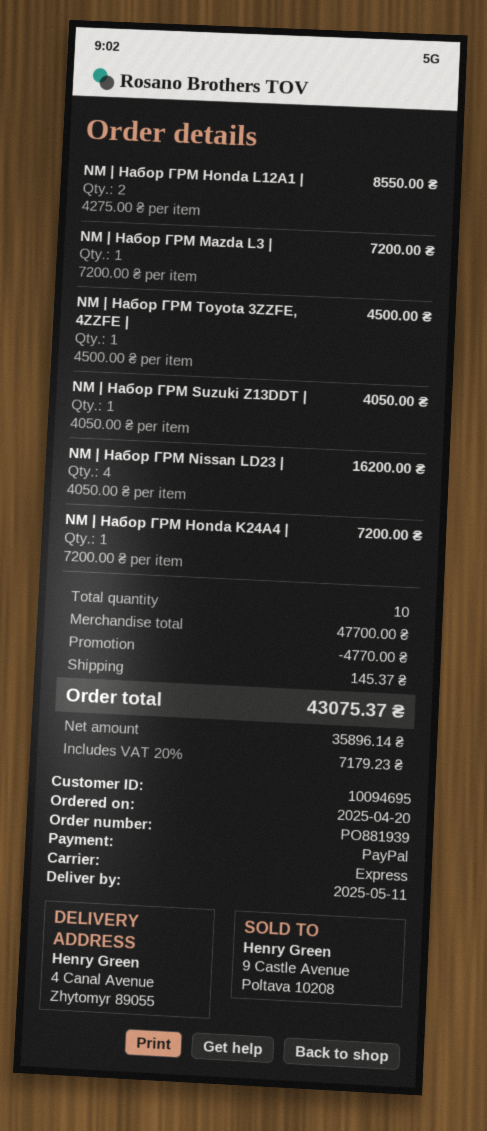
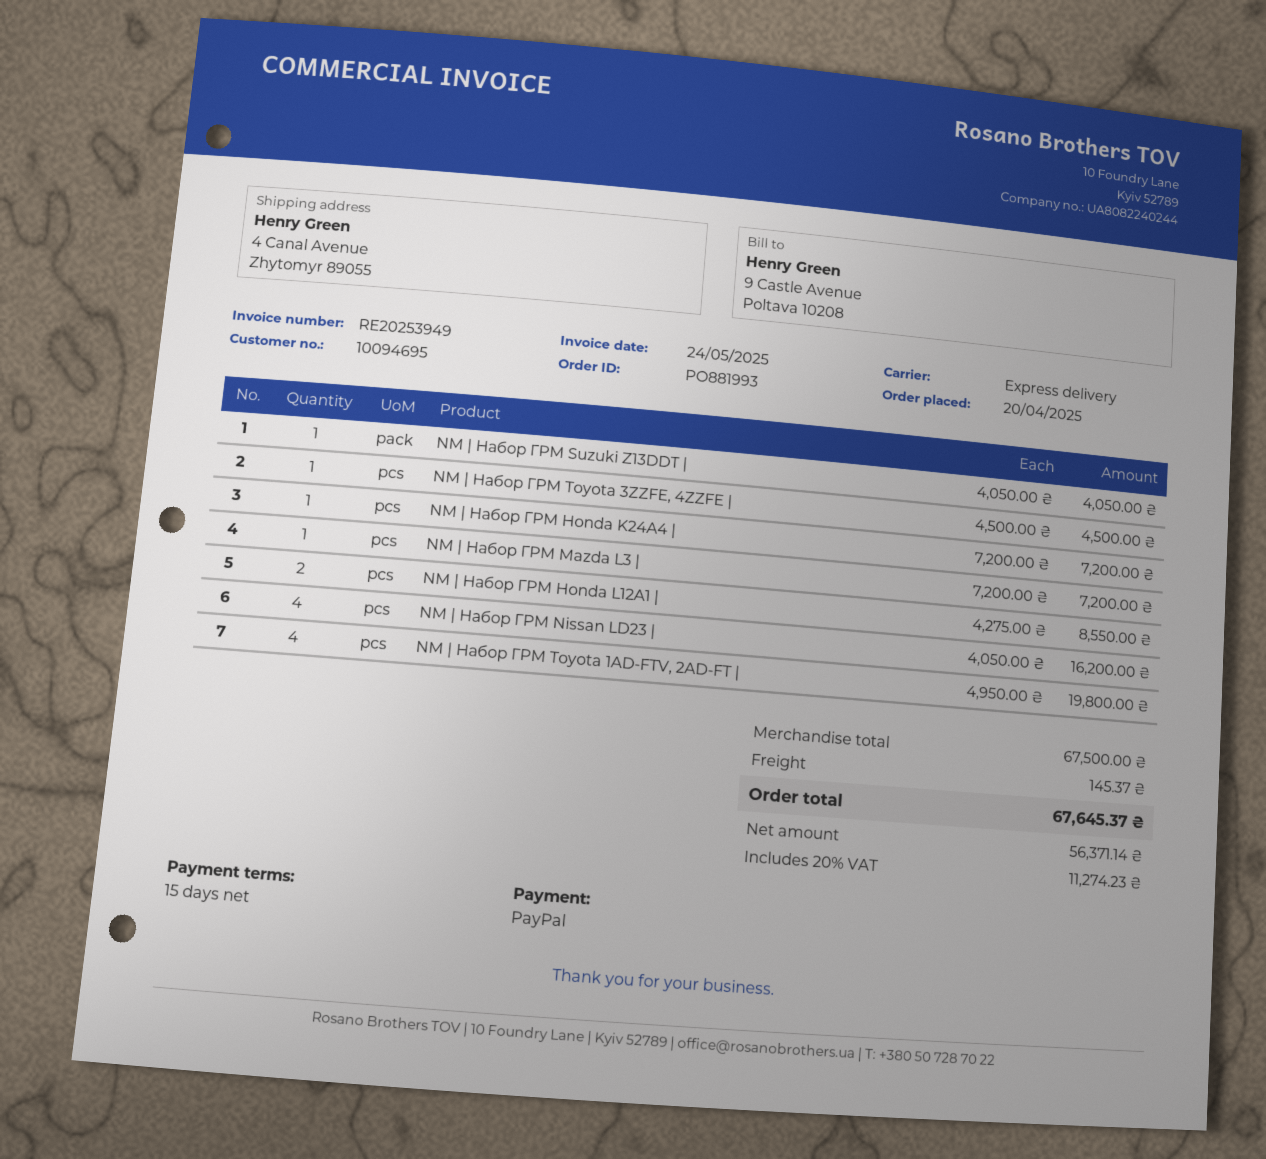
order number: PO881939 -> PO881993
NM | Набор ГРМ Toyota 1AD-FTV, 2AD-FT |: none -> 4 x 4950.00 = 19800.00
subtotal: 47700.00 -> 67500.00
discount: 4770.00 -> none
net: 35896.14 -> 56371.14
tax: 20% = 7179.23 -> 20% = 11274.23
total: 43075.37 -> 67645.37

